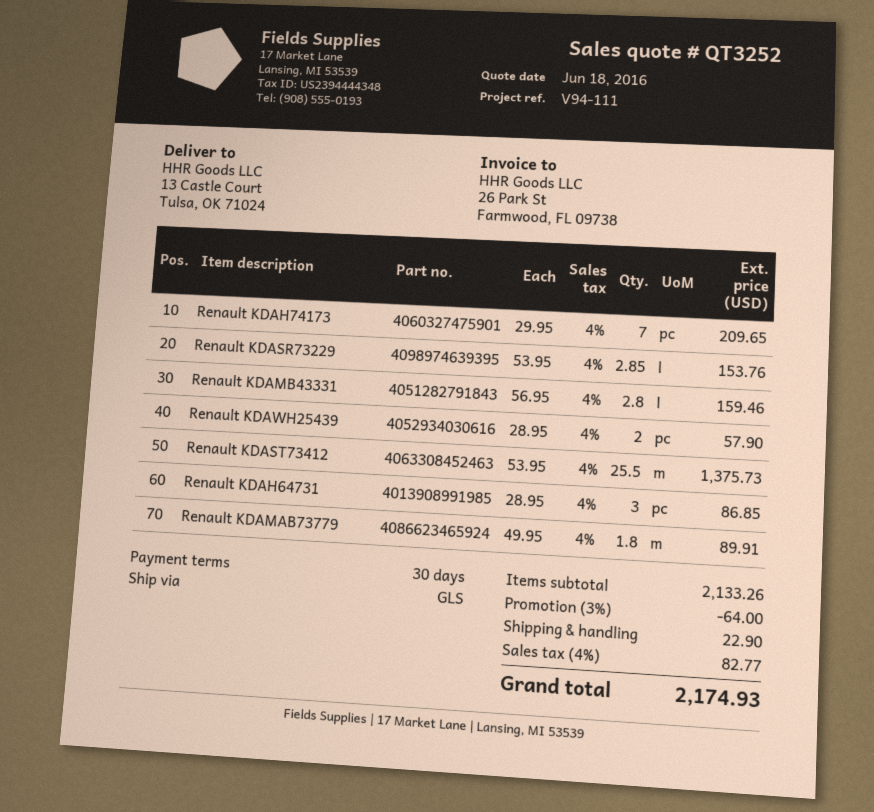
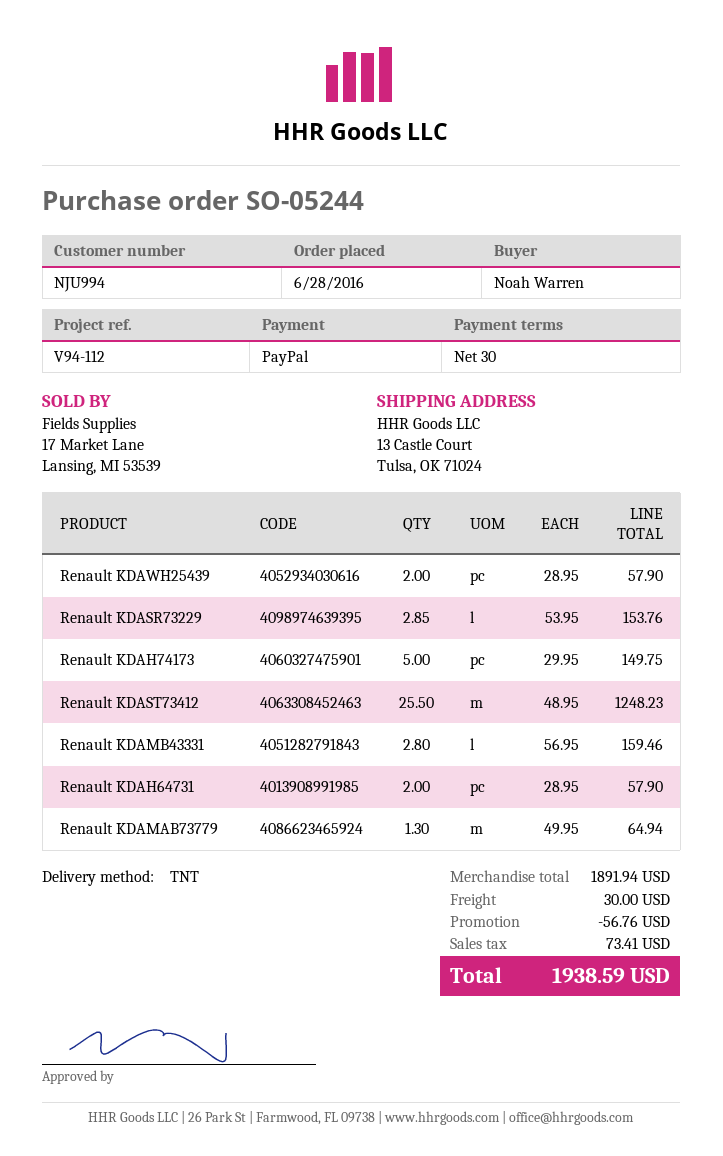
reference: V94-111 -> V94-112
shipping method: GLS -> TNT
Renault KDAH74173: 7 x 29.95 = 209.65 -> 5 x 29.95 = 149.75
Renault KDAST73412: 25.5 x 53.95 = 1375.73 -> 25.5 x 48.95 = 1248.23
Renault KDAH64731: 3 x 28.95 = 86.85 -> 2 x 28.95 = 57.90
Renault KDAMAB73779: 1.8 x 49.95 = 89.91 -> 1.3 x 49.95 = 64.94
subtotal: 2133.26 -> 1891.94
discount: 64.00 -> 56.76
shipping: 22.90 -> 30.00
tax: 82.77 -> 73.41
total: 2174.93 -> 1938.59

